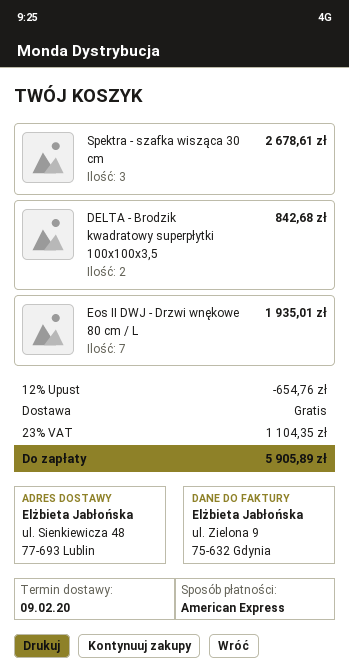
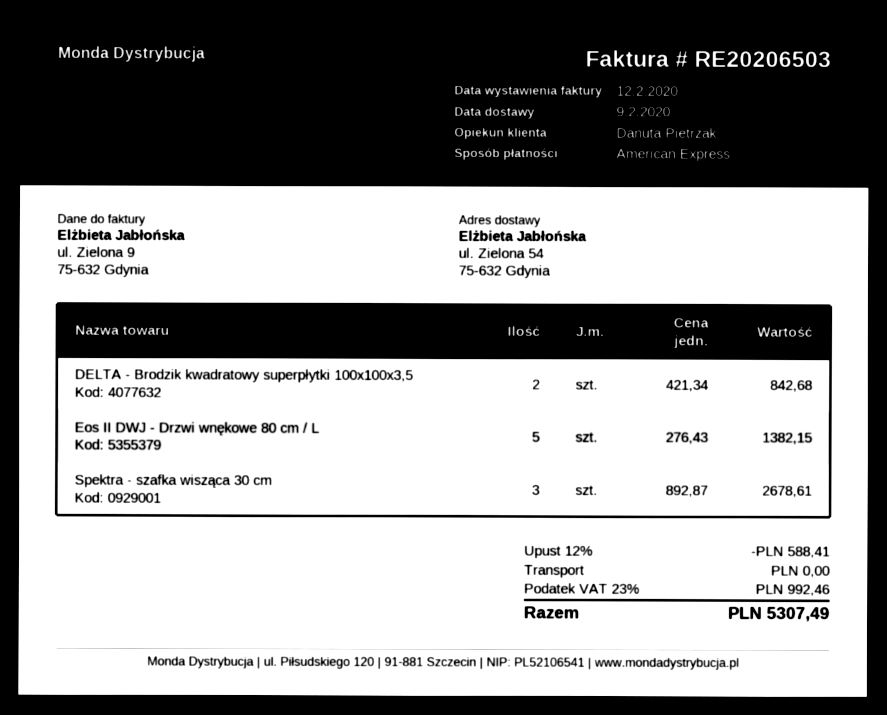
ship to: ul. Sienkiewicza 48, 77-693 Lublin -> ul. Zielona 54, 75-632 Gdynia
Eos II DWJ - Drzwi wnękowe 80 cm / L: 7 for 1935.01 -> 5 for 1382.15
discount: 12% = 654.76 -> 12% = 588.41
tax: 23% = 1104.35 -> 23% = 992.46
total: 5905.89 -> 5307.49

